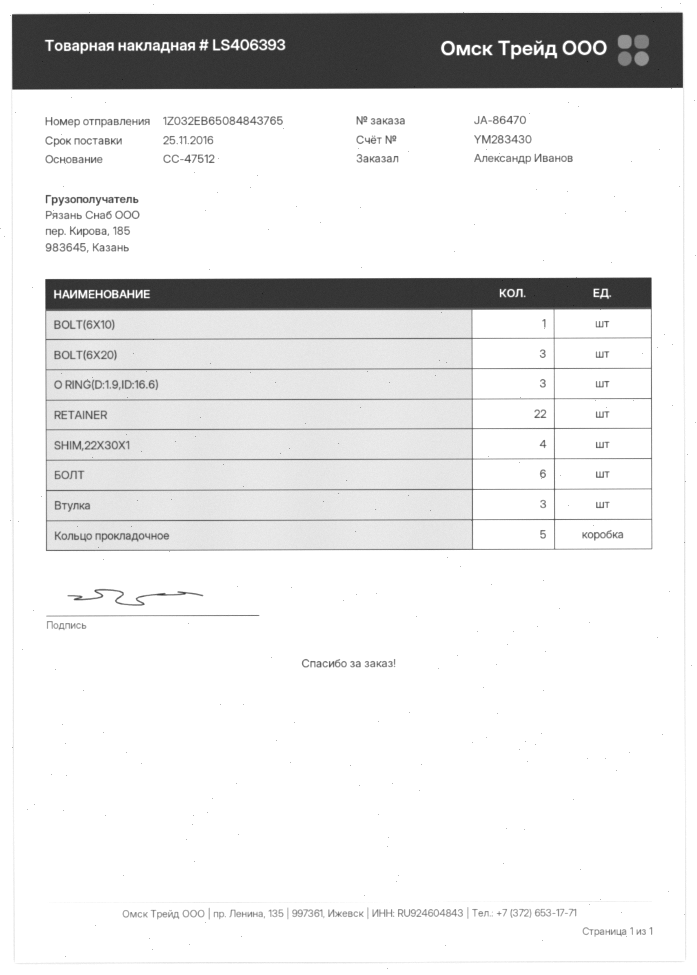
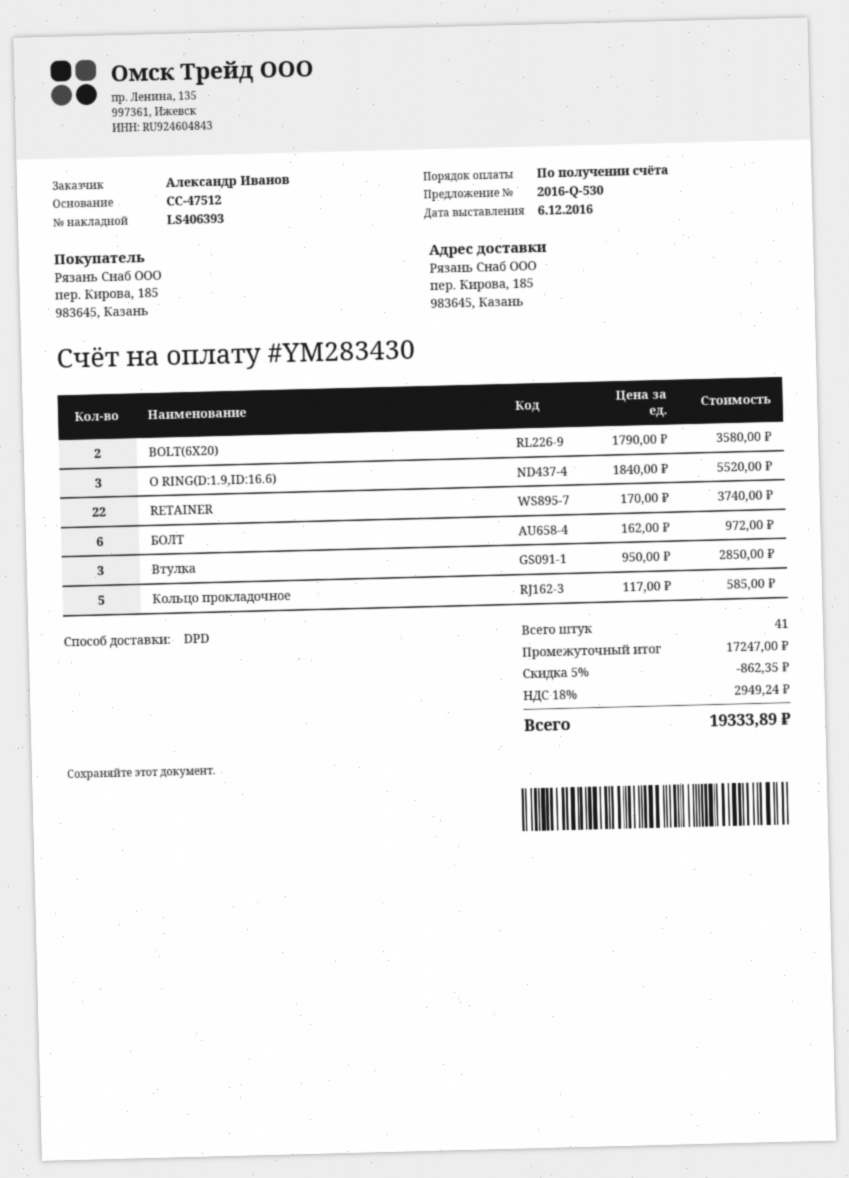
BOLT(6X10): 1 -> none
BOLT(6X20): 3 -> 2
SHIM,22X30X1: 4 -> none

